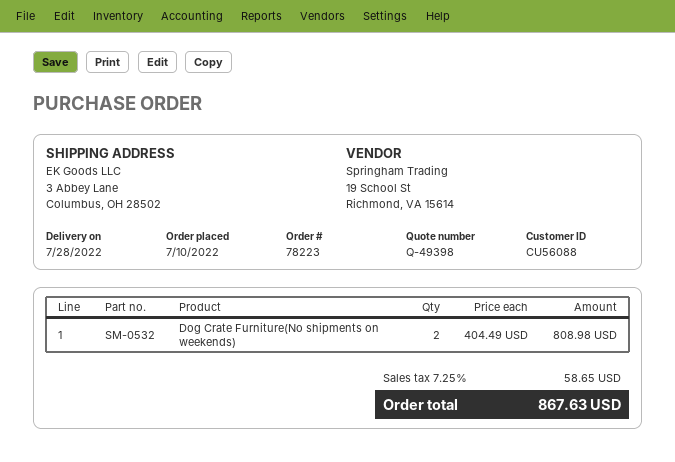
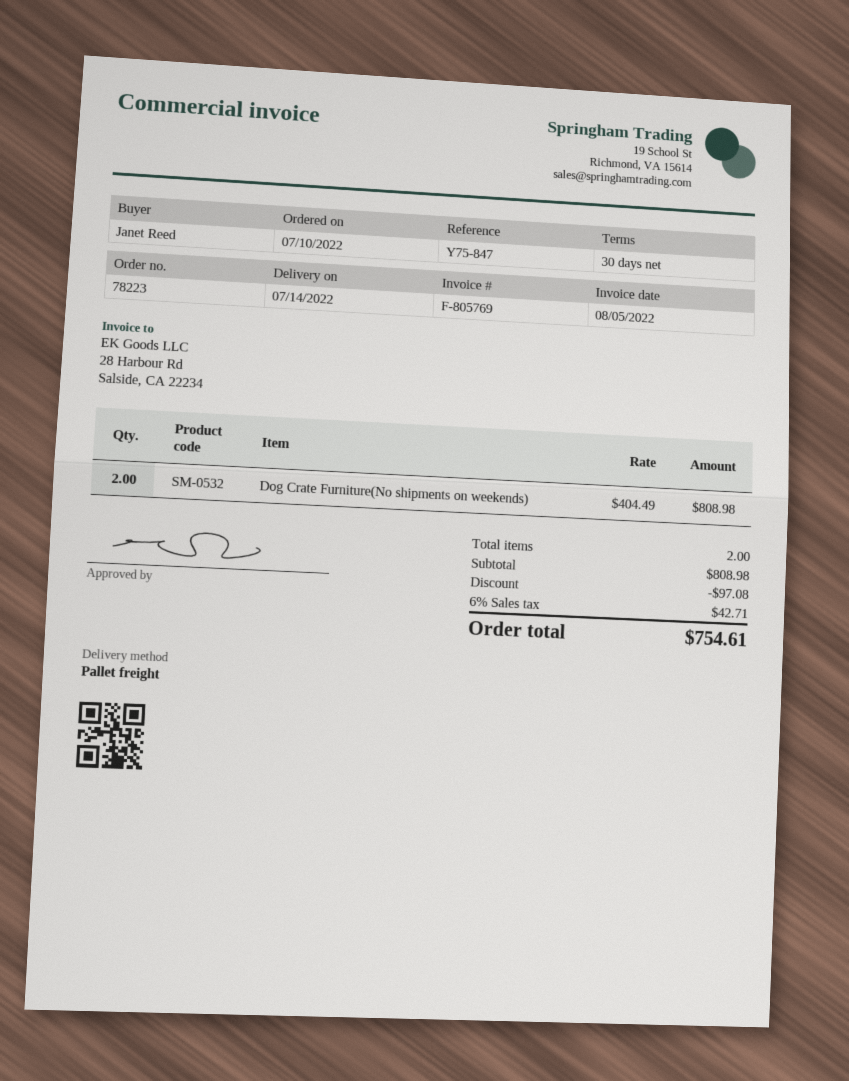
delivery date: 2022-07-28 -> 2022-07-14
discount: none -> 97.08
tax: 7.25% = 58.65 -> 6% = 42.71
total: 867.63 -> 754.61

